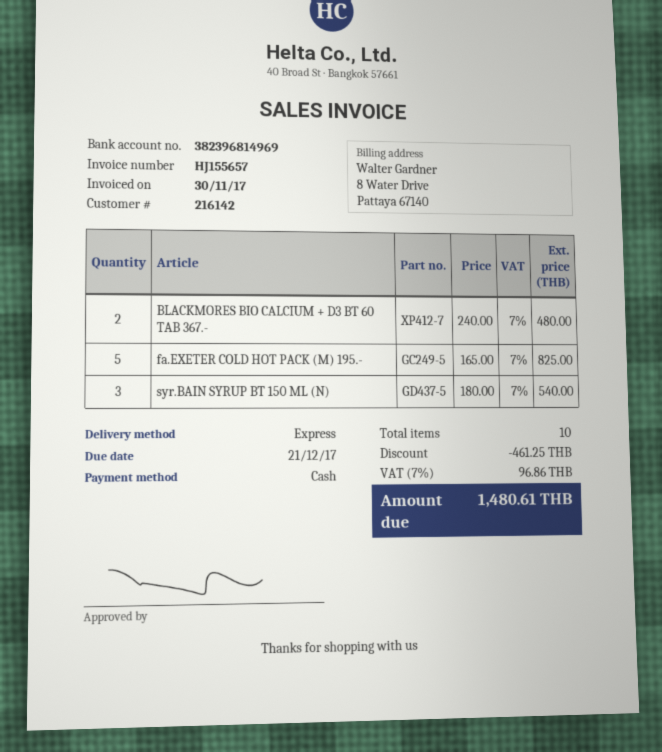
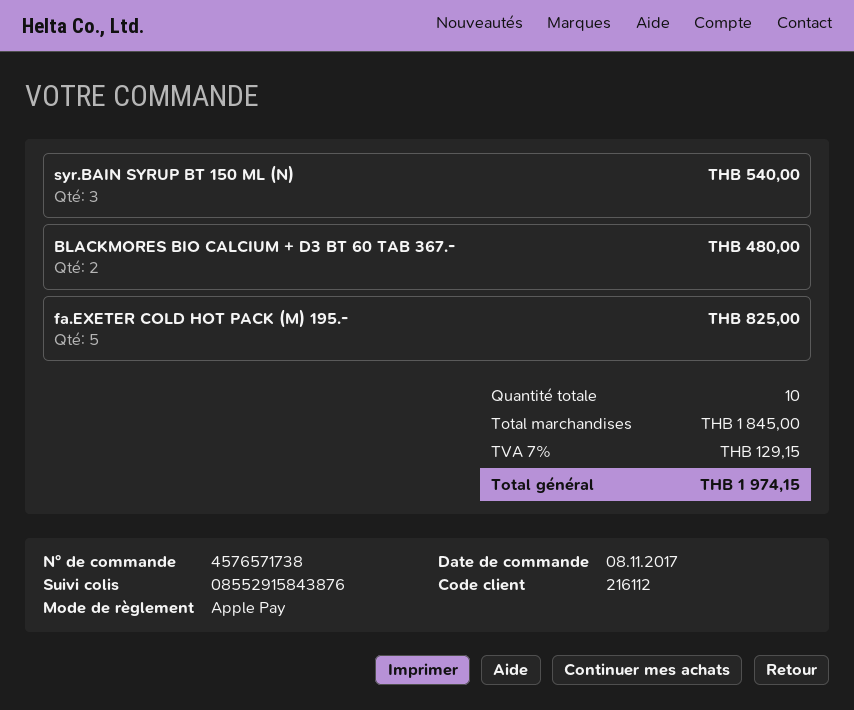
customer number: 216142 -> 216112
payment method: cash -> Apple Pay
discount: 461.25 -> none
tax: 7% = 96.86 -> 7% = 129.15
total: 1480.61 -> 1974.15

